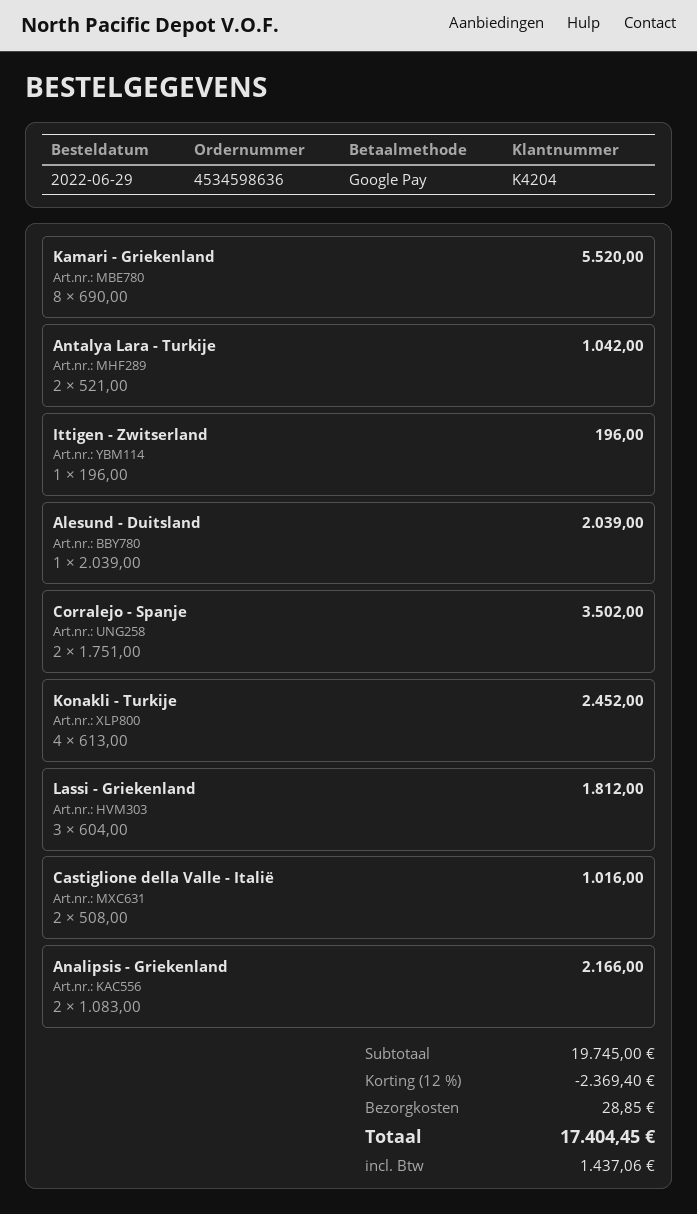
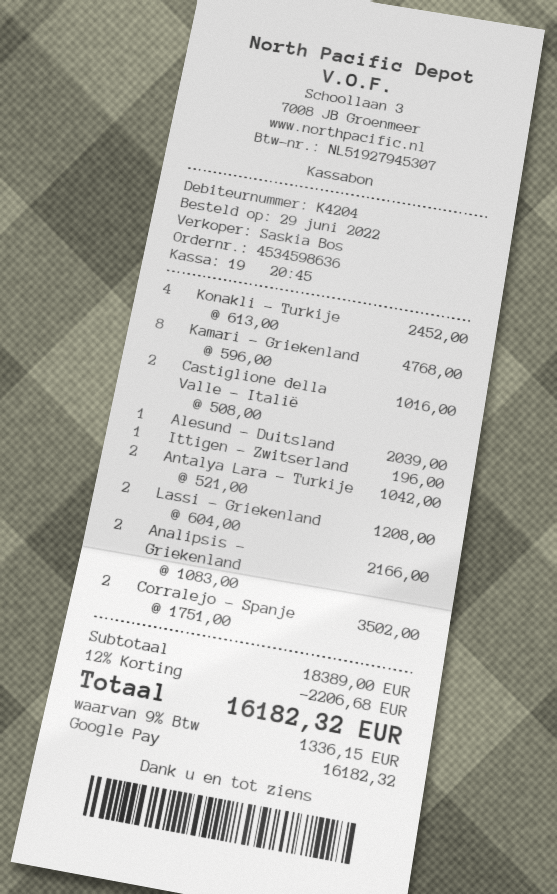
Kamari - Griekenland: 8 x 690.00 = 5520.00 -> 8 x 596.00 = 4768.00
Lassi - Griekenland: 3 x 604.00 = 1812.00 -> 2 x 604.00 = 1208.00
subtotal: 19745.00 -> 18389.00
discount: 12% = 2369.40 -> 12% = 2206.68
shipping: 28.85 -> none
tax: 1437.06 -> 1336.15
total: 17404.45 -> 16182.32

